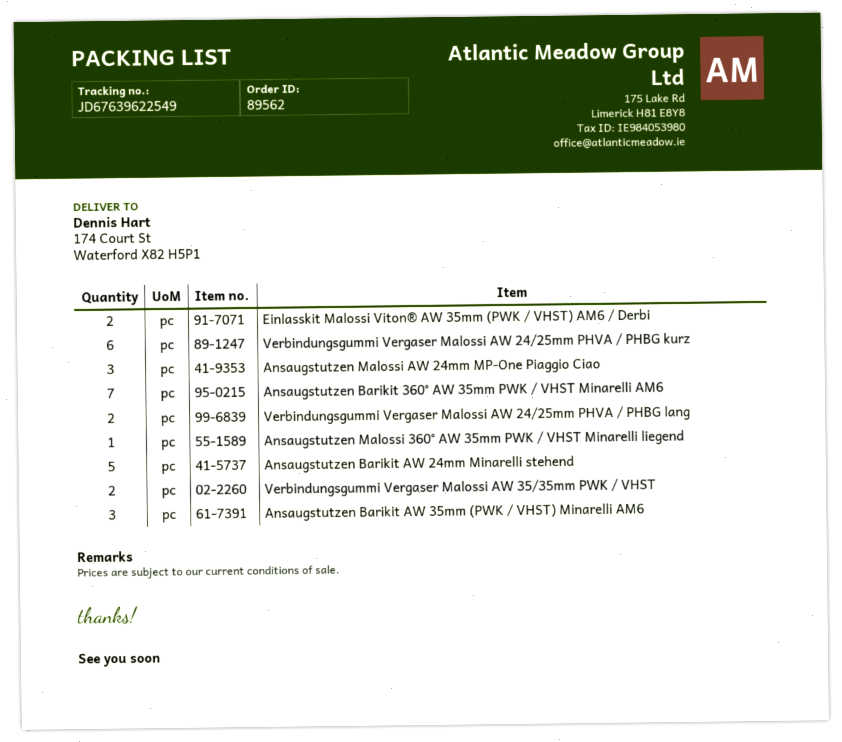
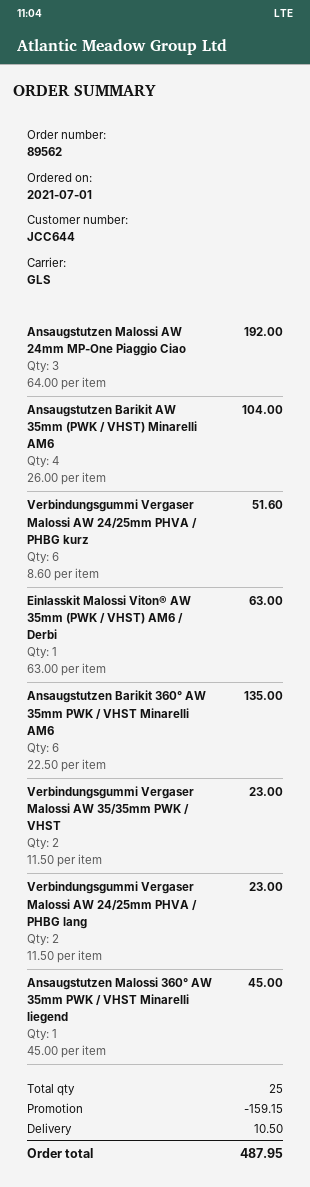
Einlasskit Malossi Viton® AW 35mm (PWK / VHST) AM6 / Derbi: 2 -> 1
Ansaugstutzen Barikit 360° AW 35mm PWK / VHST Minarelli AM6: 7 -> 6
Ansaugstutzen Barikit AW 24mm Minarelli stehend: 5 -> none
Ansaugstutzen Barikit AW 35mm (PWK / VHST) Minarelli AM6: 3 -> 4

